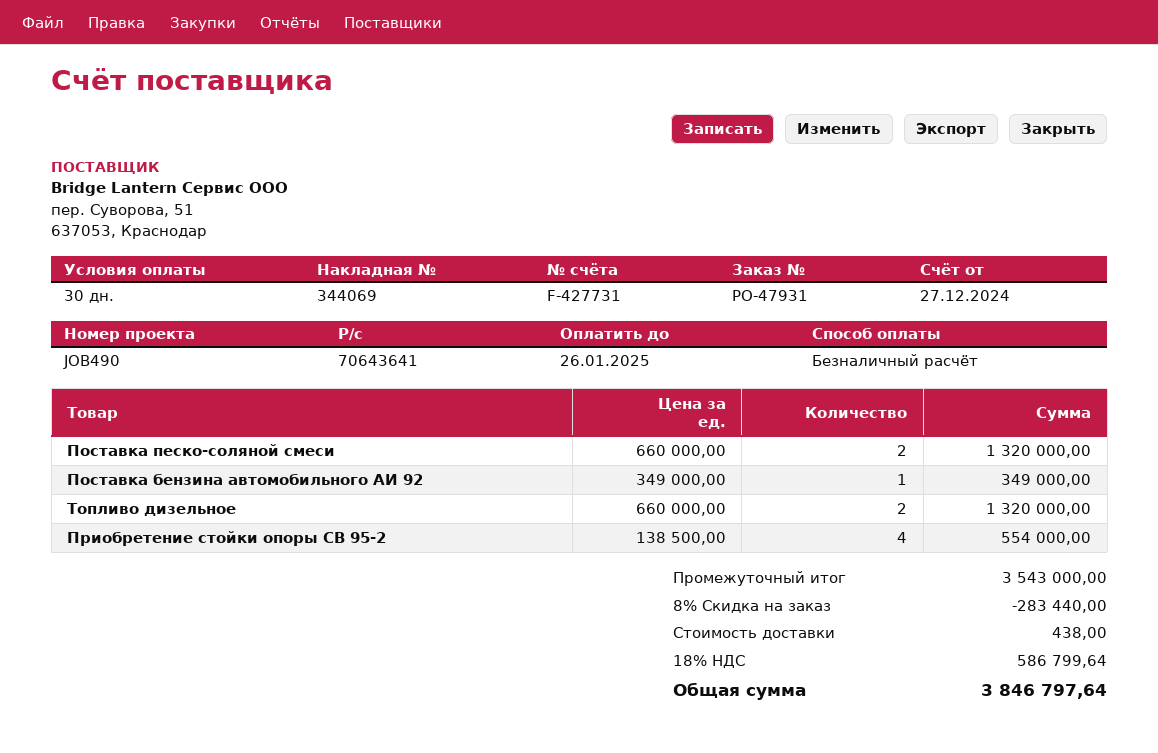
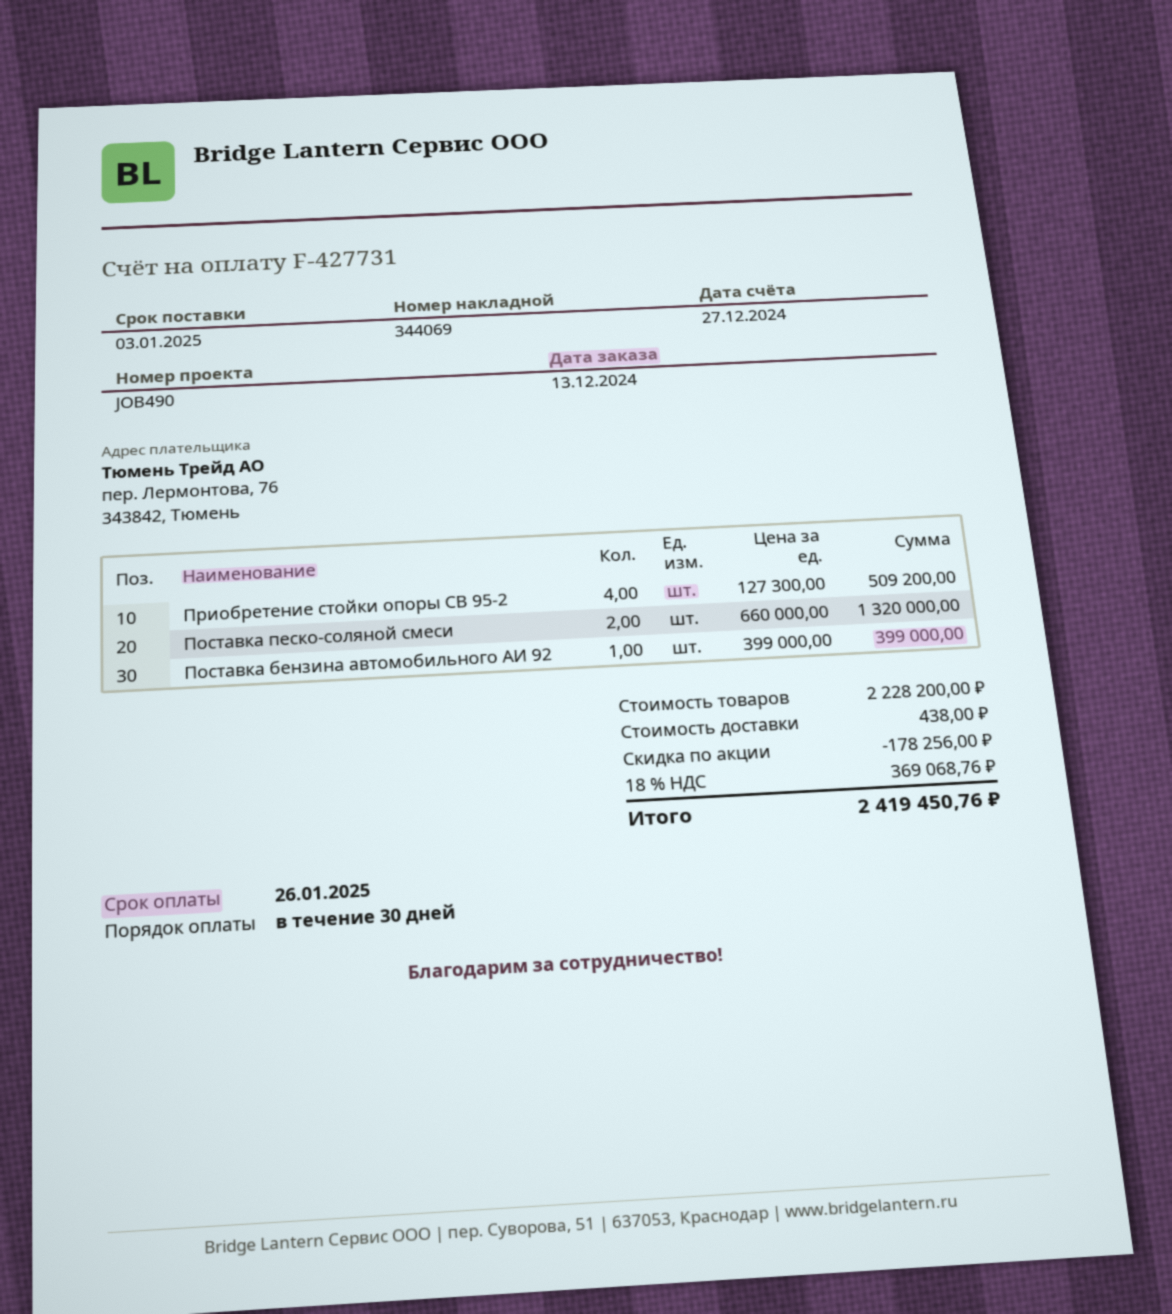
Поставка бензина автомобильного АИ 92: 1 x 349000.00 = 349000.00 -> 1 x 399000.00 = 399000.00
Топливо дизельное: 2 x 660000.00 = 1320000.00 -> none
Приобретение стойки опоры СВ 95-2: 4 x 138500.00 = 554000.00 -> 4 x 127300.00 = 509200.00
subtotal: 3543000.00 -> 2228200.00
discount: 283440.00 -> 178256.00
tax: 18% = 586799.64 -> 18% = 369068.76
total: 3846797.64 -> 2419450.76

